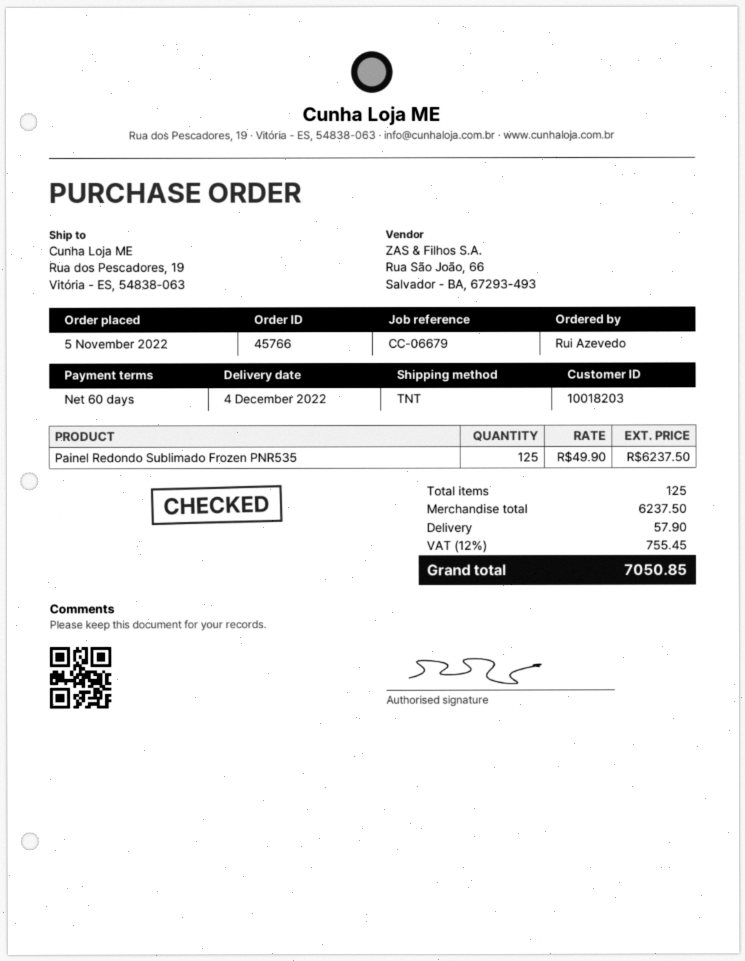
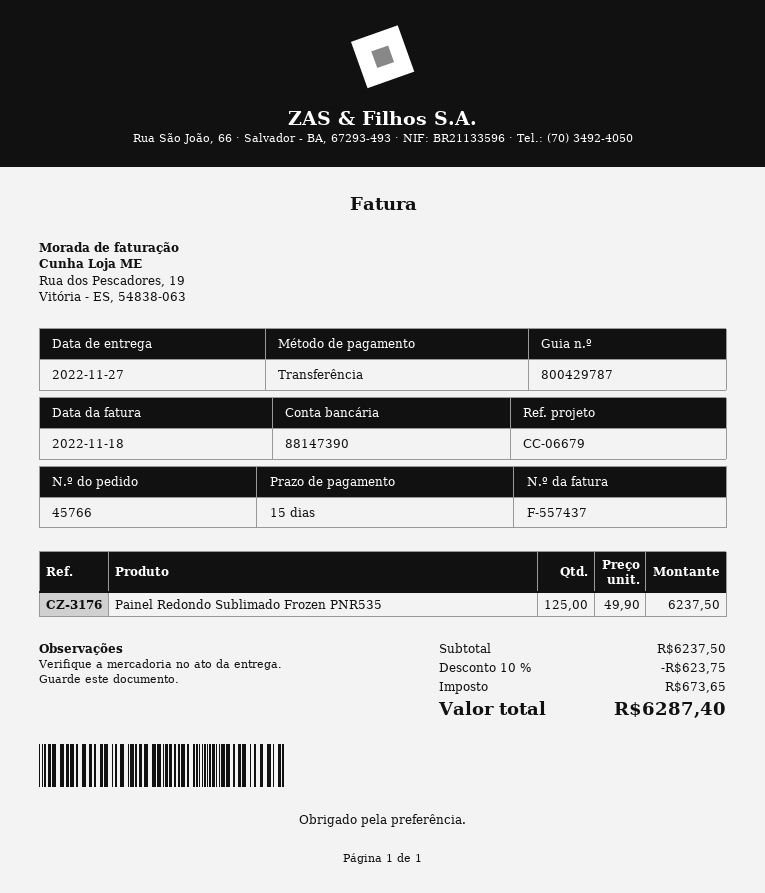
delivery date: 2022-12-04 -> 2022-11-27
payment terms: 60 days -> 15 days
discount: none -> 10% = 623.75
shipping: 57.90 -> none
tax: 755.45 -> 673.65
total: 7050.85 -> 6287.40

